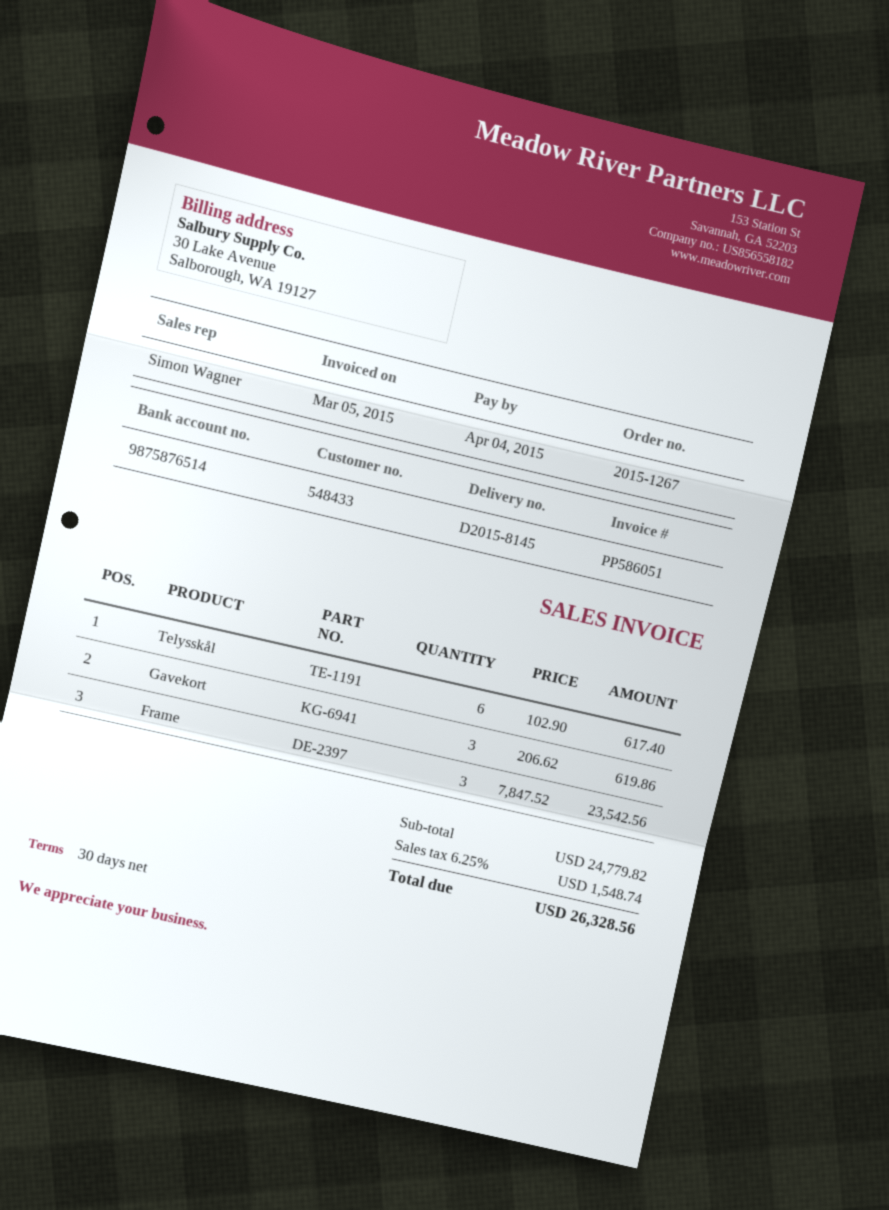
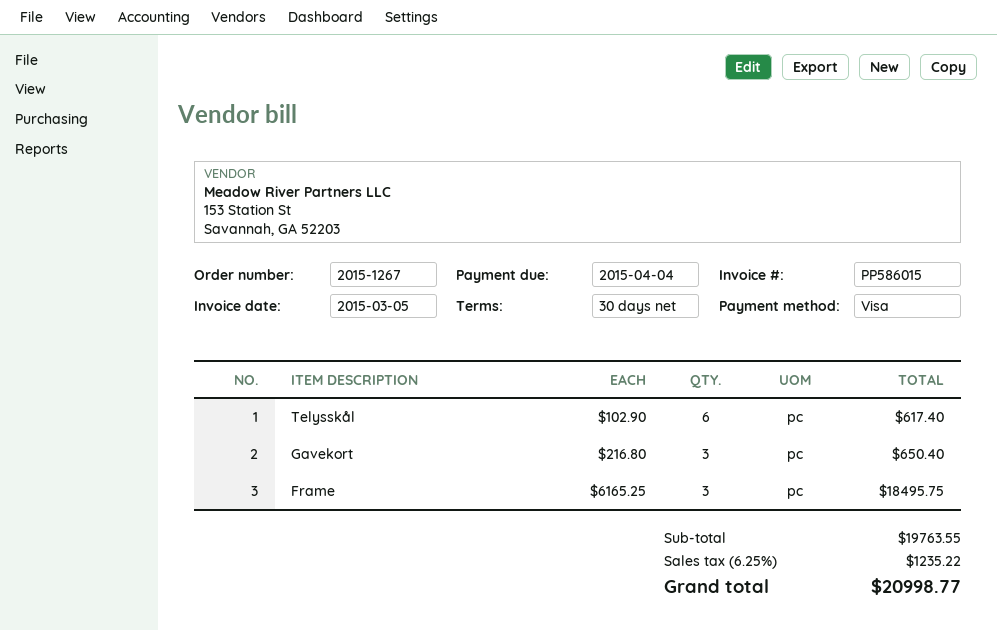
invoice number: PP586051 -> PP586015
Gavekort: 3 x 206.62 = 619.86 -> 3 x 216.80 = 650.40
Frame: 3 x 7847.52 = 23542.56 -> 3 x 6165.25 = 18495.75
subtotal: 24779.82 -> 19763.55
tax: 6.25% = 1548.74 -> 6.25% = 1235.22
total: 26328.56 -> 20998.77

